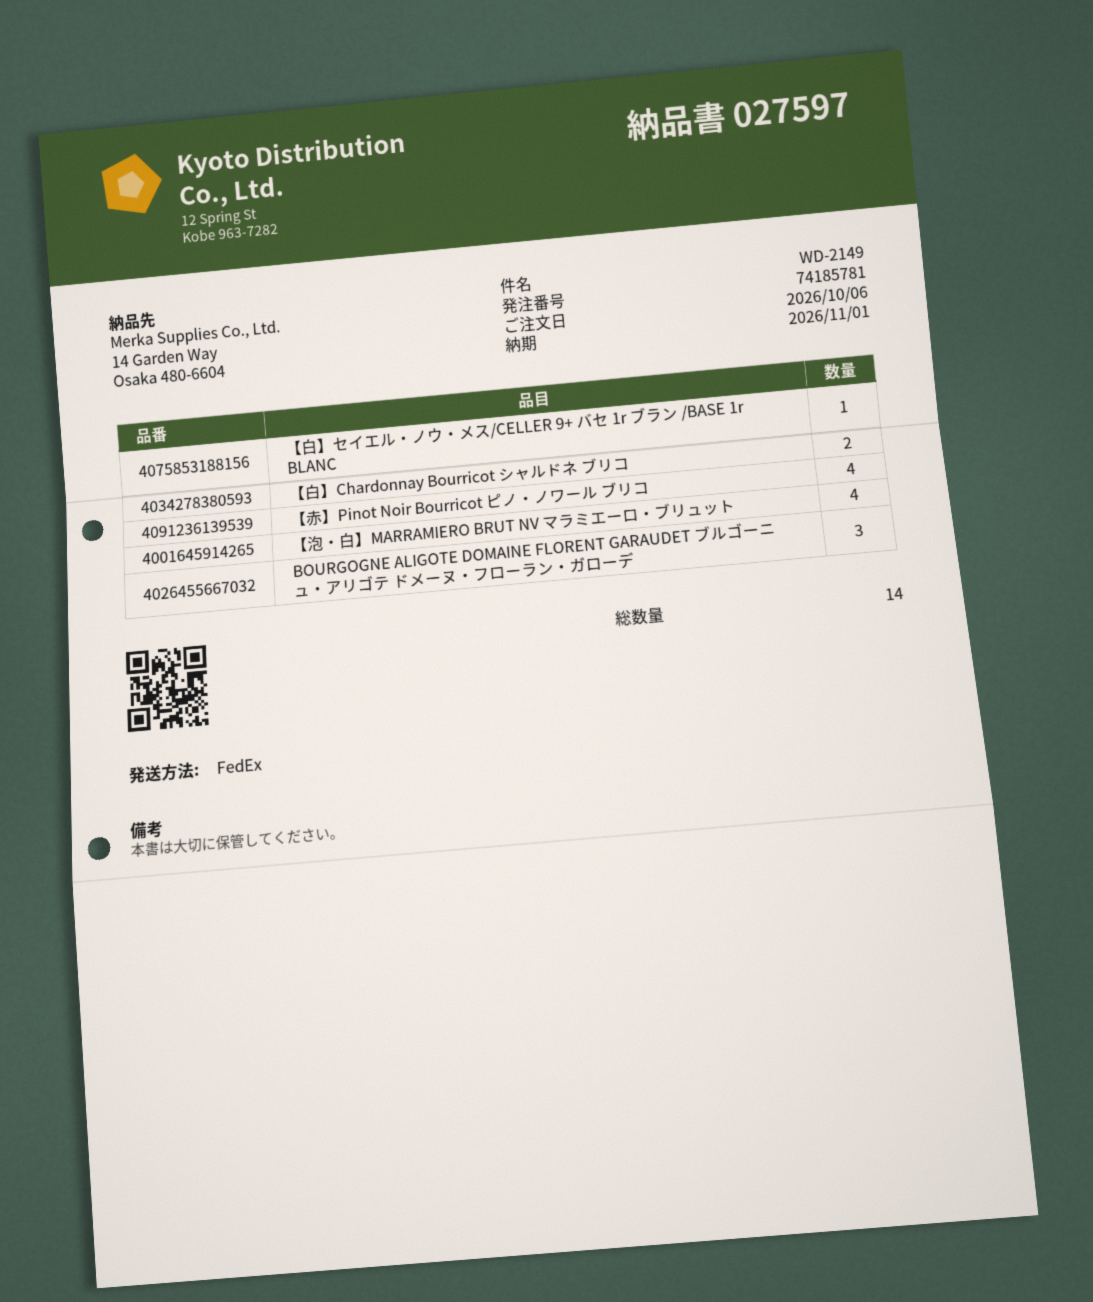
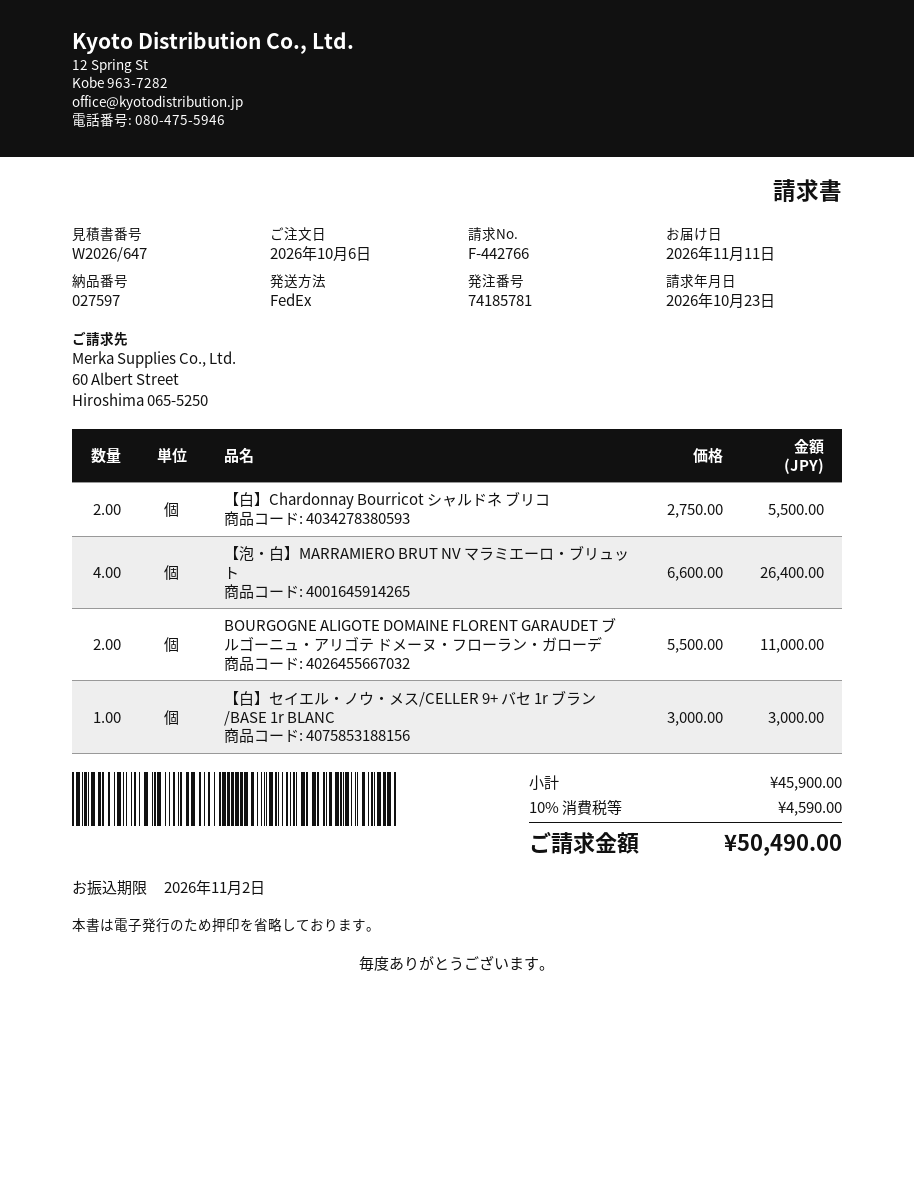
delivery date: 2026-11-01 -> 2026-11-11
【赤】Pinot Noir Bourricot ピノ・ノワール ブリコ: 4 -> none
BOURGOGNE ALIGOTE DOMAINE FLORENT GARAUDET ブルゴーニュ・アリゴテ ドメーヌ・フローラン・ガローデ: 3 -> 2

